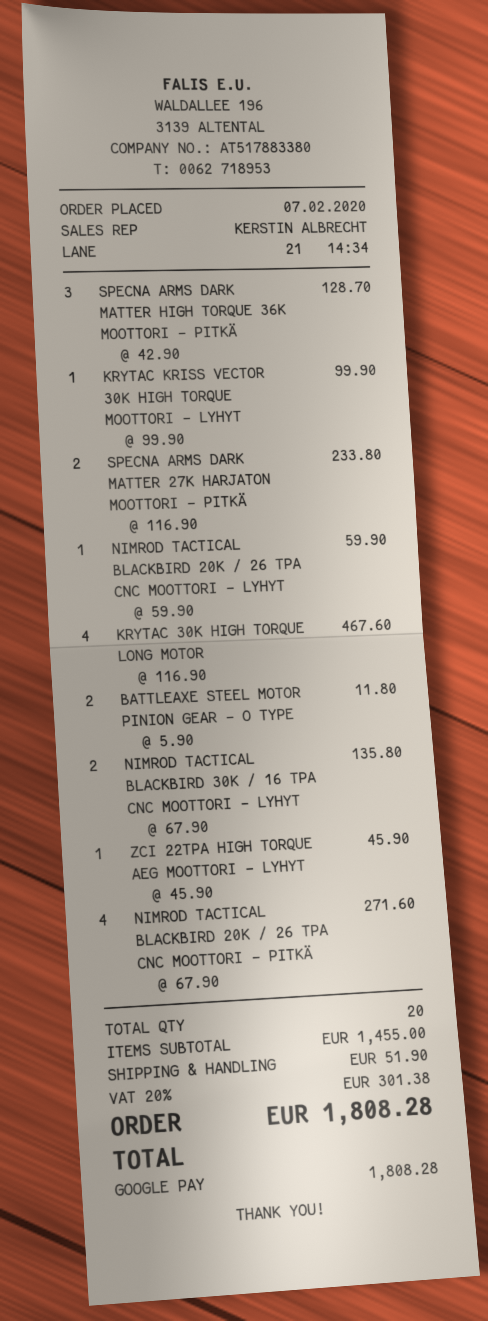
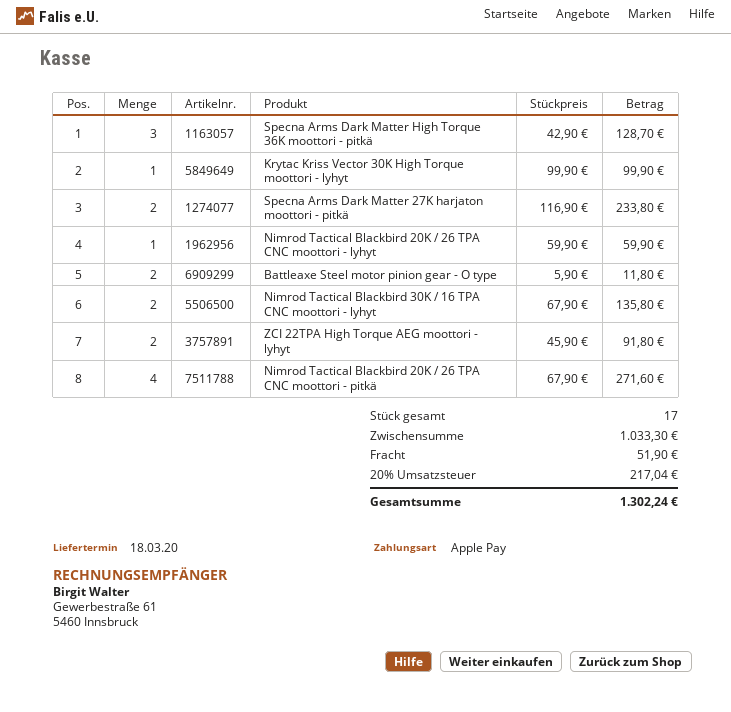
payment method: Google Pay -> Apple Pay
KRYTAC 30K HIGH TORQUE LONG MOTOR: 4 x 116.90 = 467.60 -> none
ZCI 22TPA HIGH TORQUE AEG MOOTTORI - LYHYT: 1 x 45.90 = 45.90 -> 2 x 45.90 = 91.80
total quantity: 20 -> 17
subtotal: 1455.00 -> 1033.30
tax: 20% = 301.38 -> 20% = 217.04
total: 1808.28 -> 1302.24

